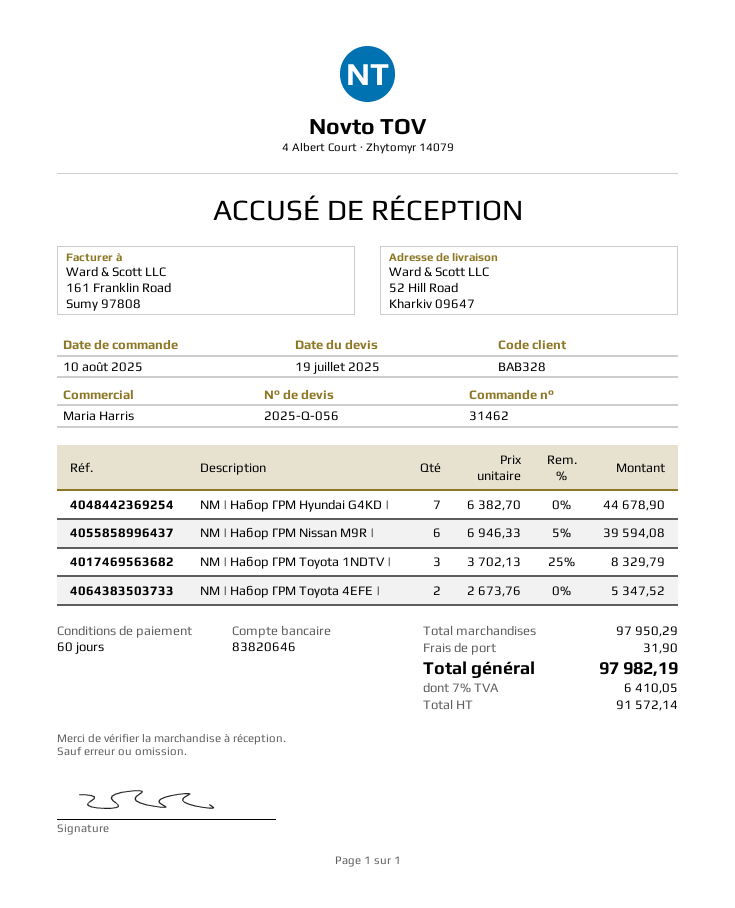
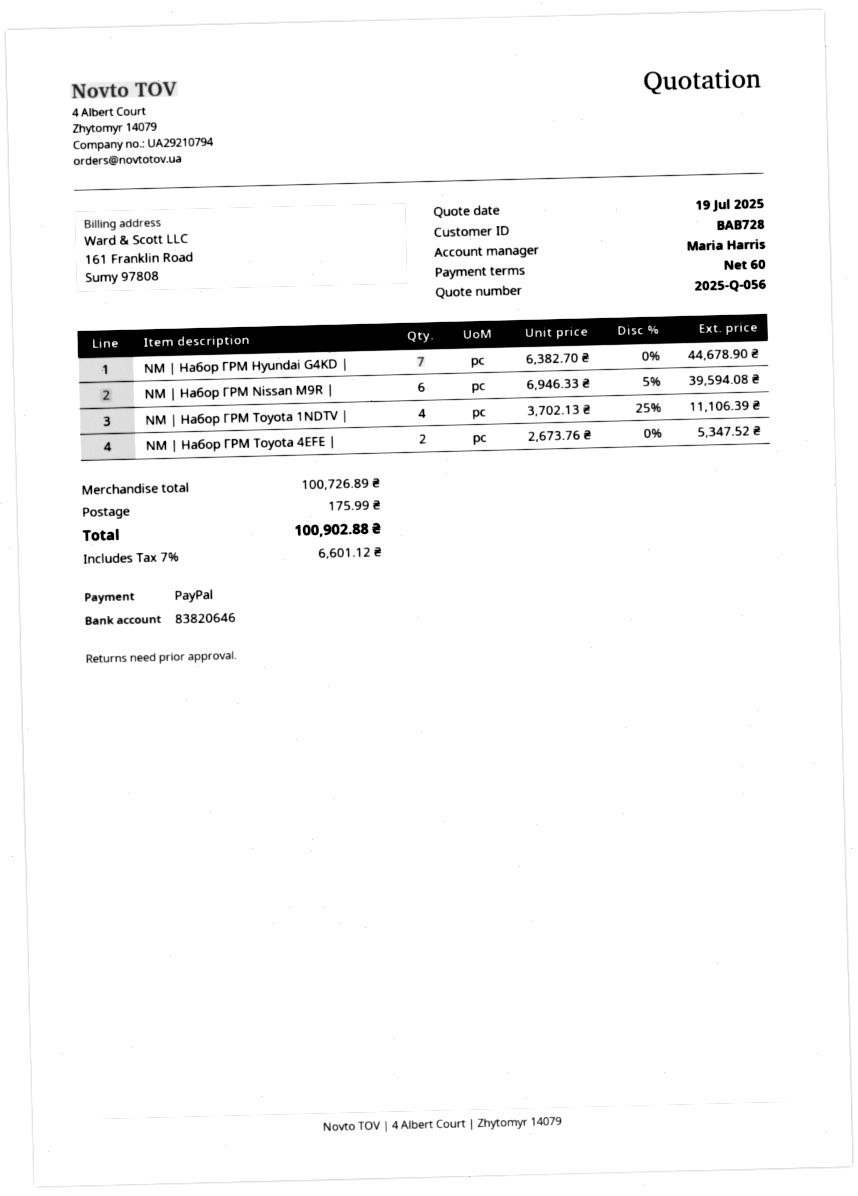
customer number: BAB328 -> BAB728
NM | Набор ГРМ Toyota 1NDTV |: 3 x 3702.13 - 25% = 8329.79 -> 4 x 3702.13 - 25% = 11106.39
subtotal: 97950.29 -> 100726.89
shipping: 31.90 -> 175.99
tax: 7% = 6410.05 -> 7% = 6601.12
total: 97982.19 -> 100902.88

